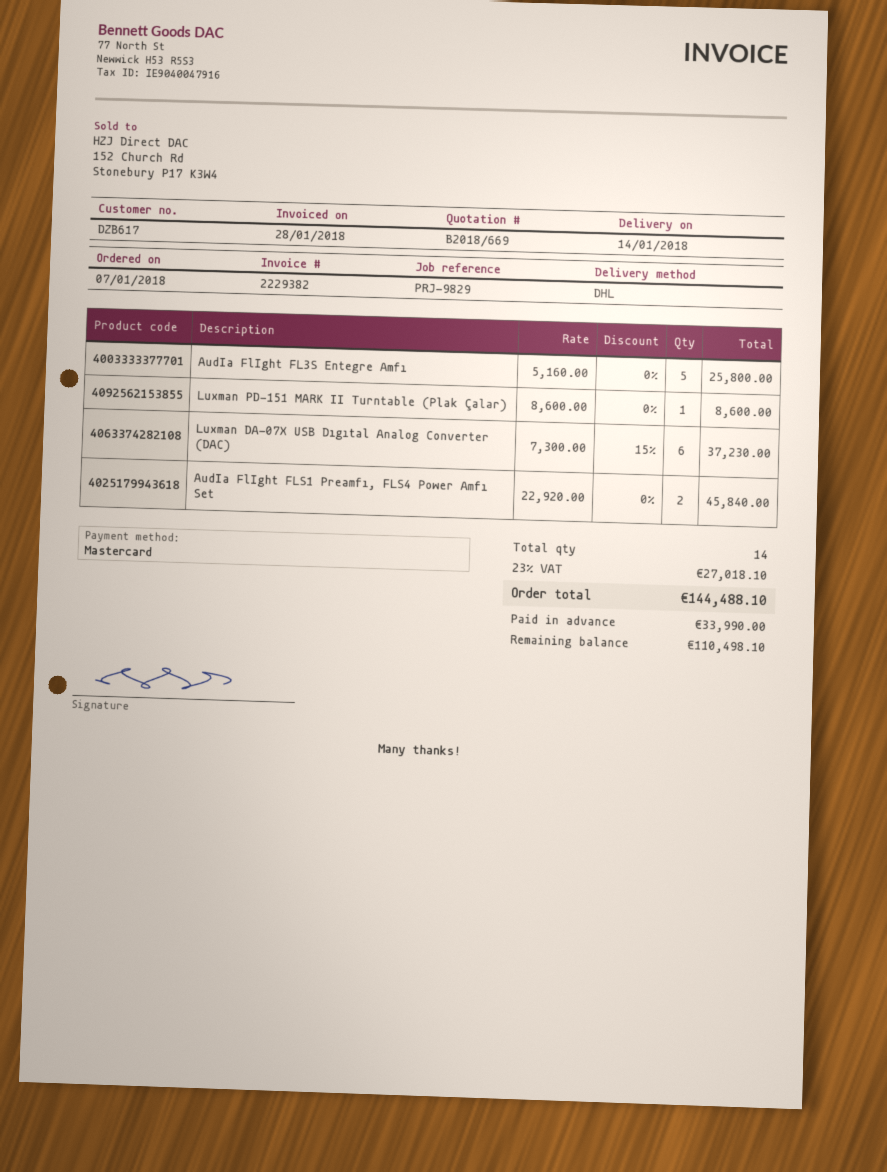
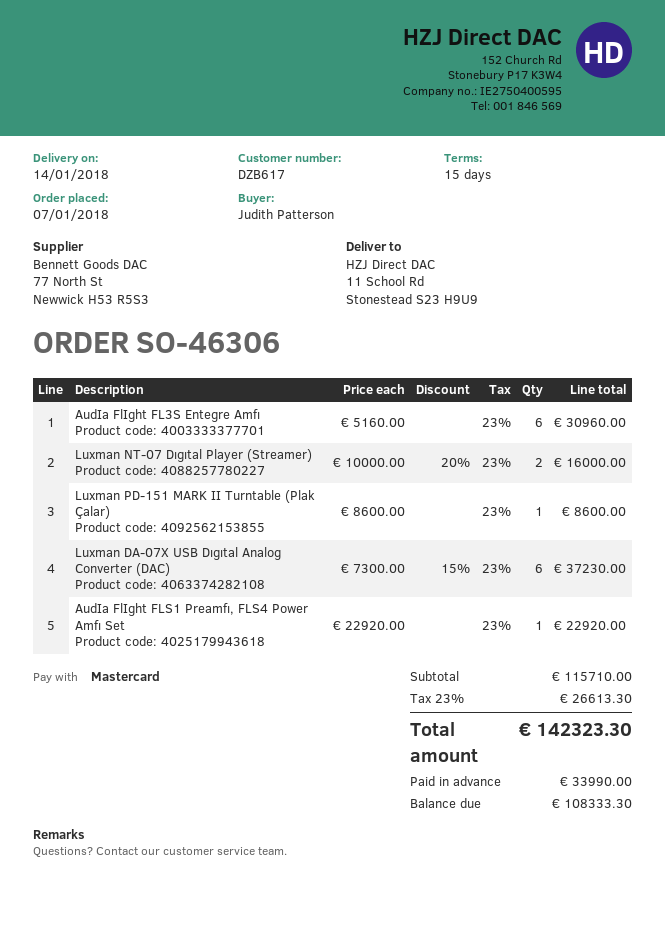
AudIa FlIght FL3S Entegre Amfı: 5 x 5160.00 = 25800.00 -> 6 x 5160.00 = 30960.00
AudIa FlIght FLS1 Preamfı, FLS4 Power Amfı Set: 2 x 22920.00 = 45840.00 -> 1 x 22920.00 = 22920.00
Luxman NT-07 Dıgıtal Player (Streamer): none -> 2 x 10000.00 - 20% = 16000.00
tax: 23% = 27018.10 -> 23% = 26613.30
total: 144488.10 -> 142323.30
balance: 110498.10 -> 108333.30

